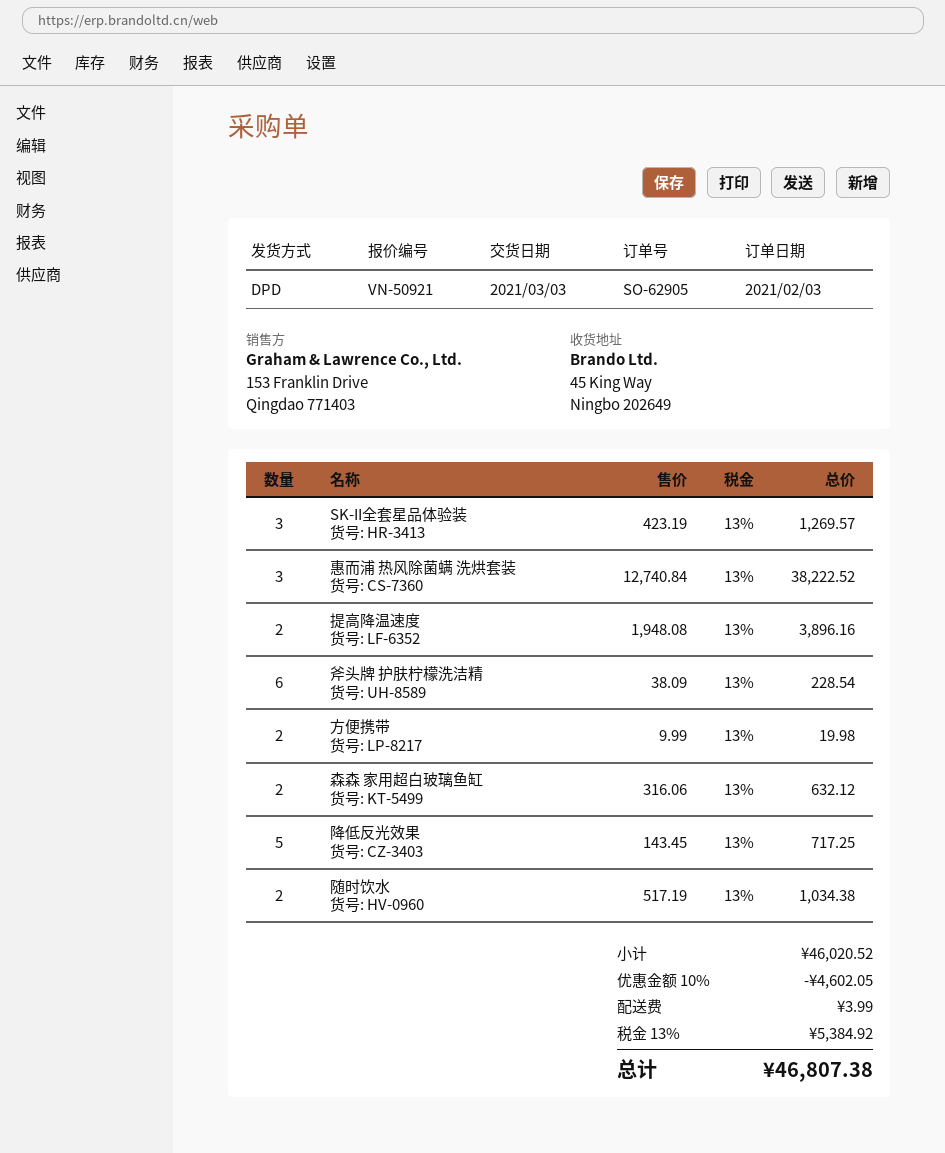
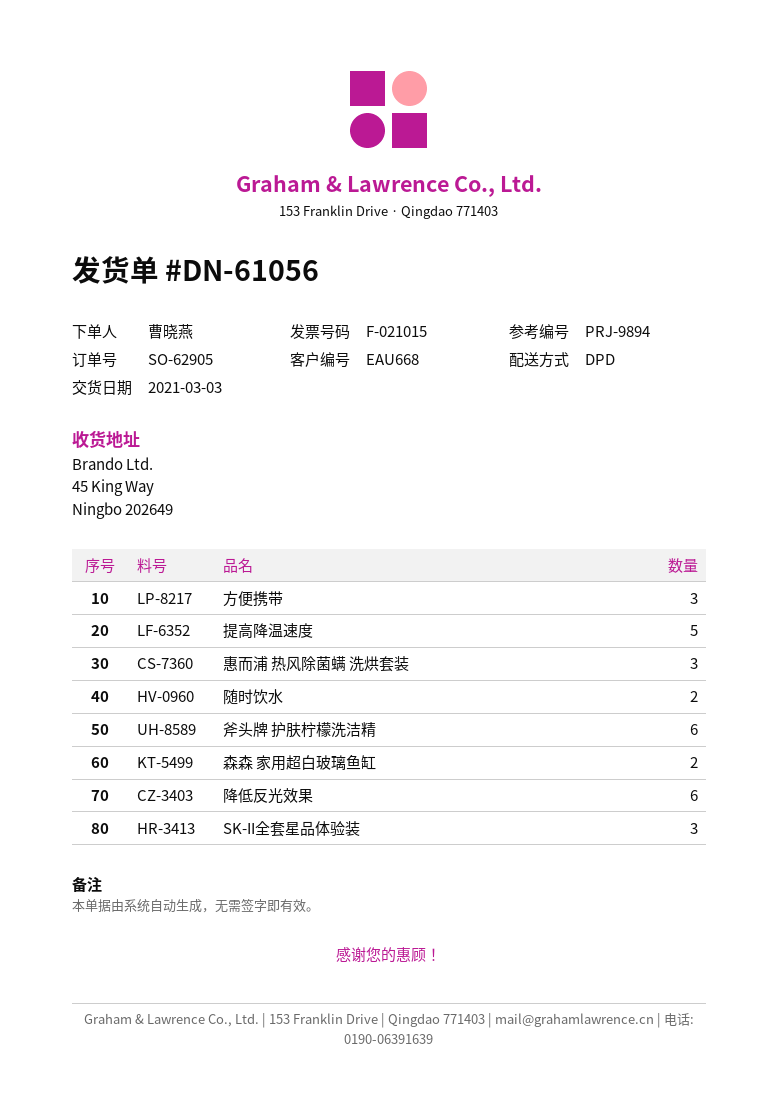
提高降温速度: 2 -> 5
方便携带: 2 -> 3
降低反光效果: 5 -> 6

